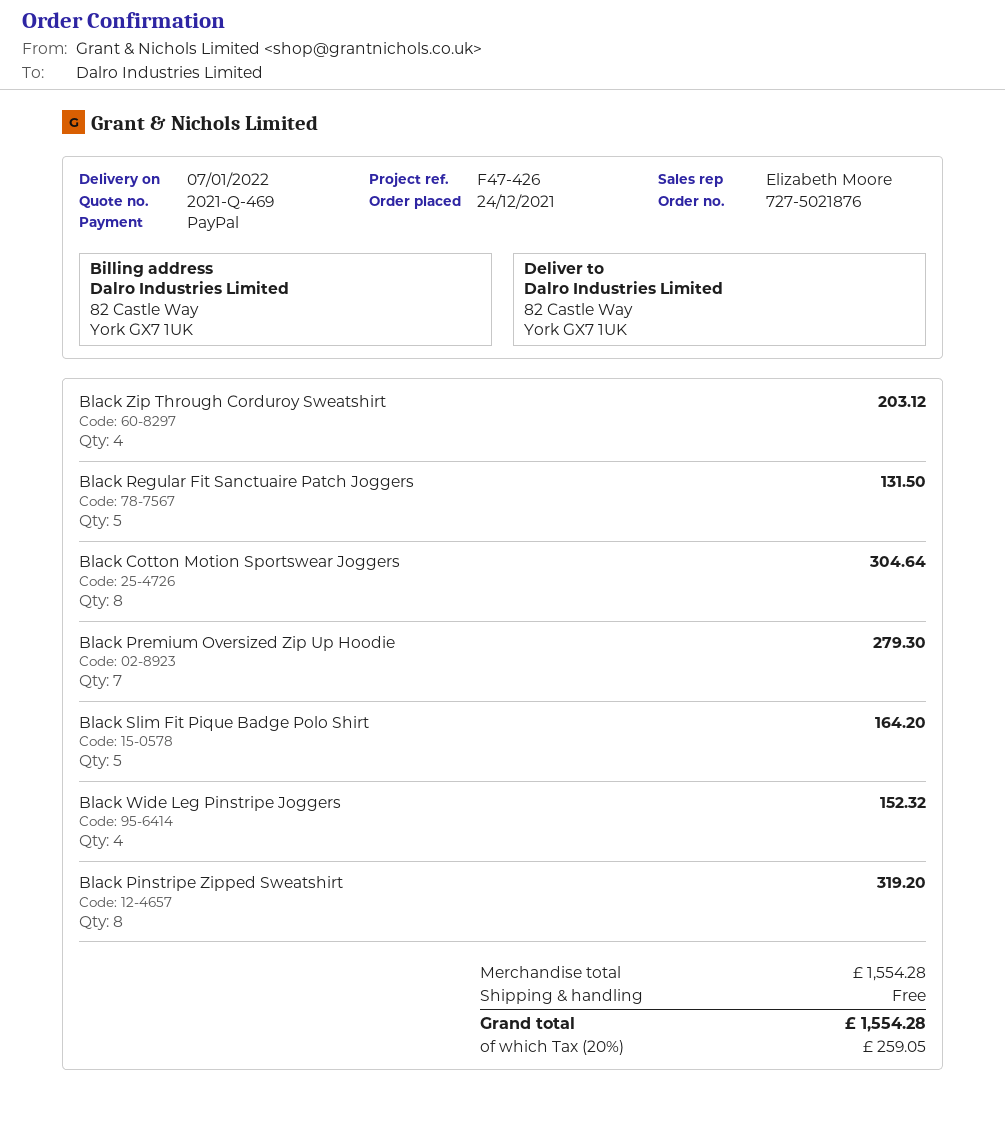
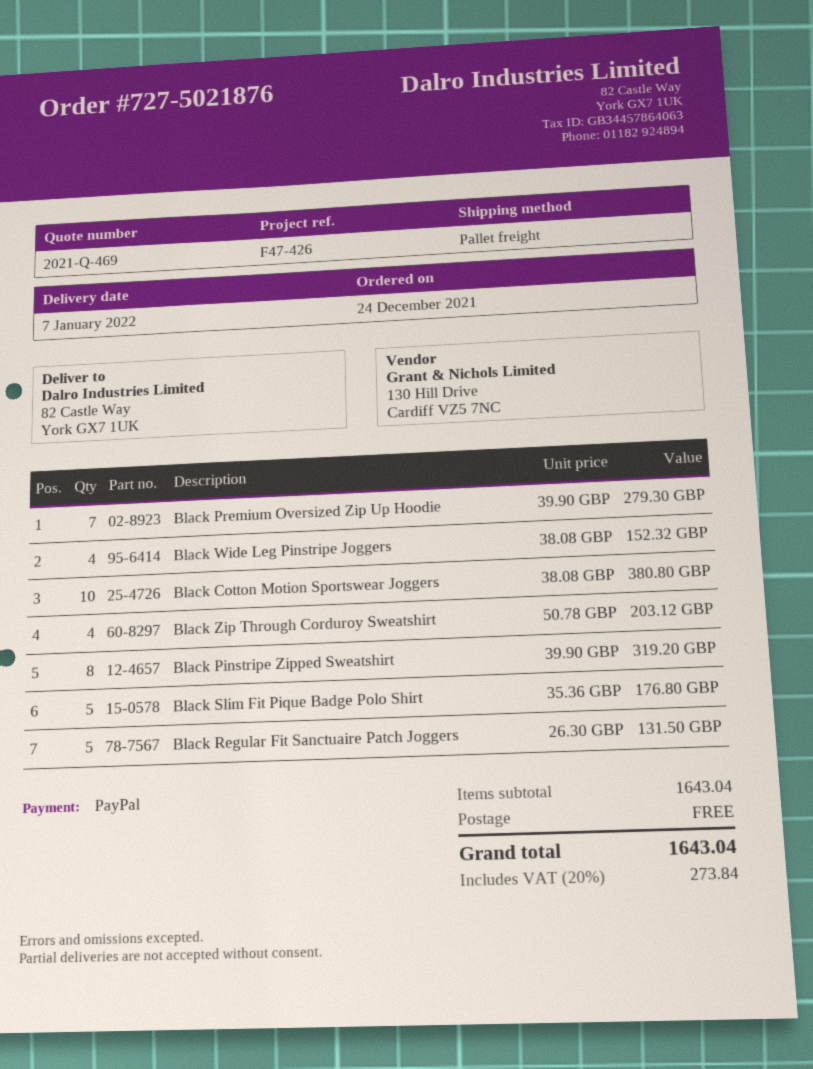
Black Cotton Motion Sportswear Joggers: 8 for 304.64 -> 10 for 380.80
Black Slim Fit Pique Badge Polo Shirt: 5 for 164.20 -> 5 for 176.80
subtotal: 1554.28 -> 1643.04
tax: 20% = 259.05 -> 20% = 273.84
total: 1554.28 -> 1643.04

